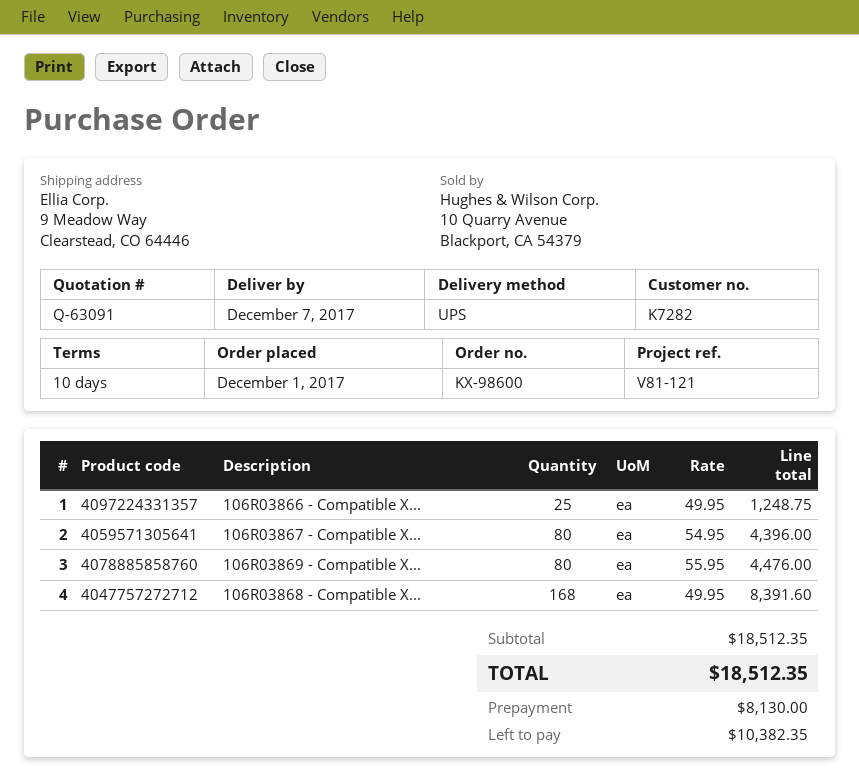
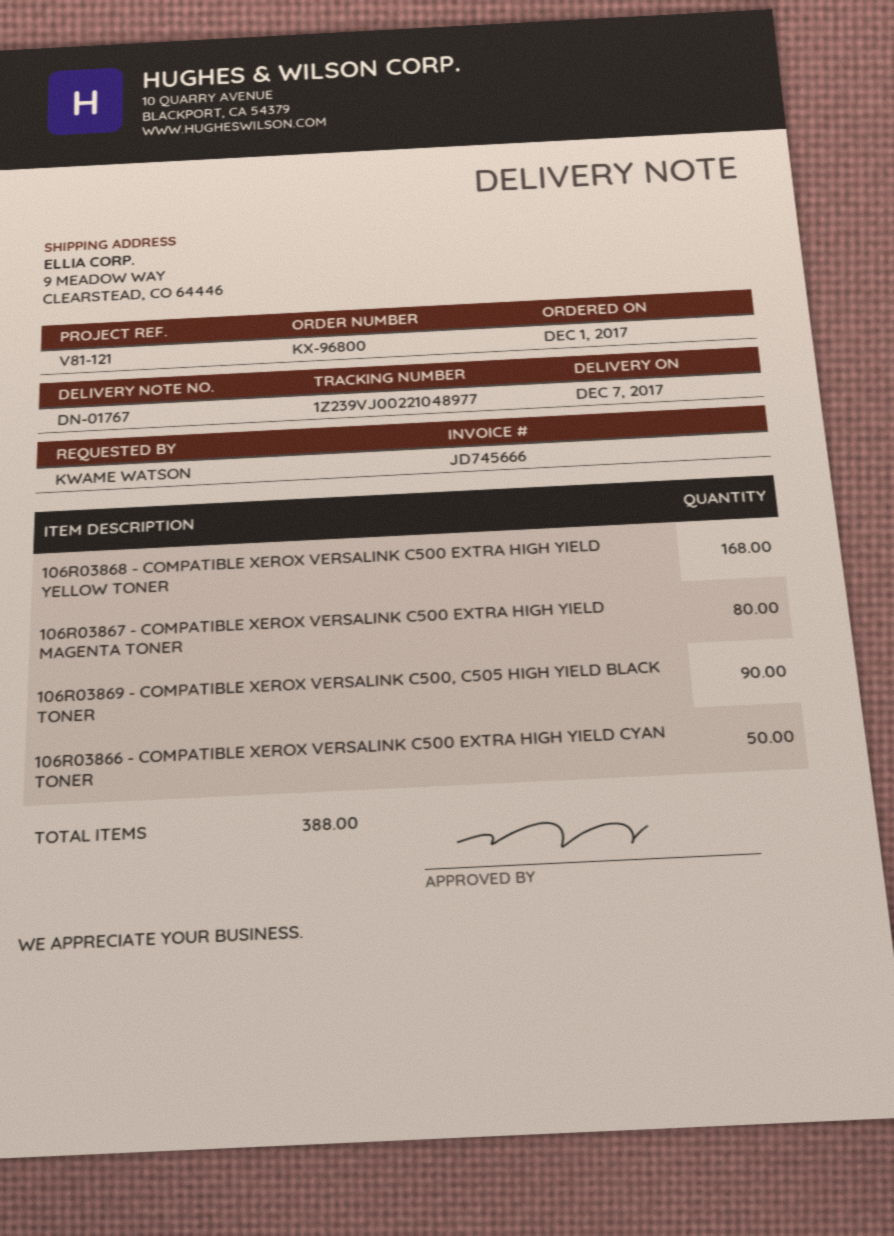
order number: KX-98600 -> KX-96800
106R03866 - Compatible X...: 25 -> 50
106R03869 - Compatible X...: 80 -> 90

